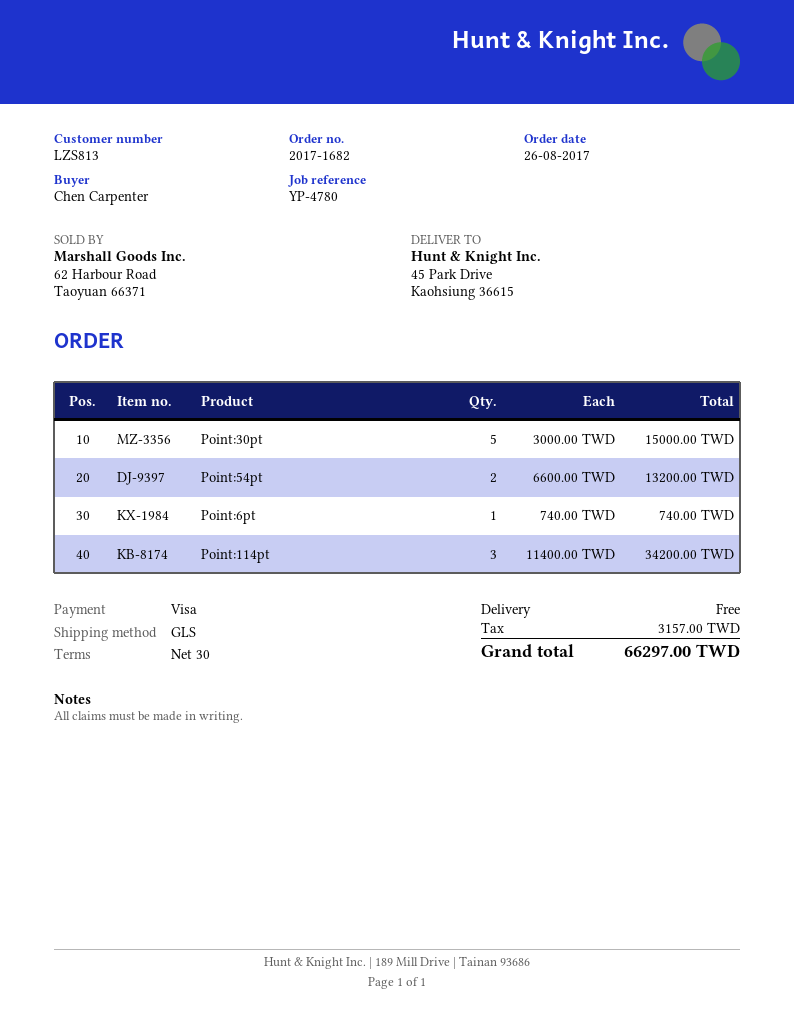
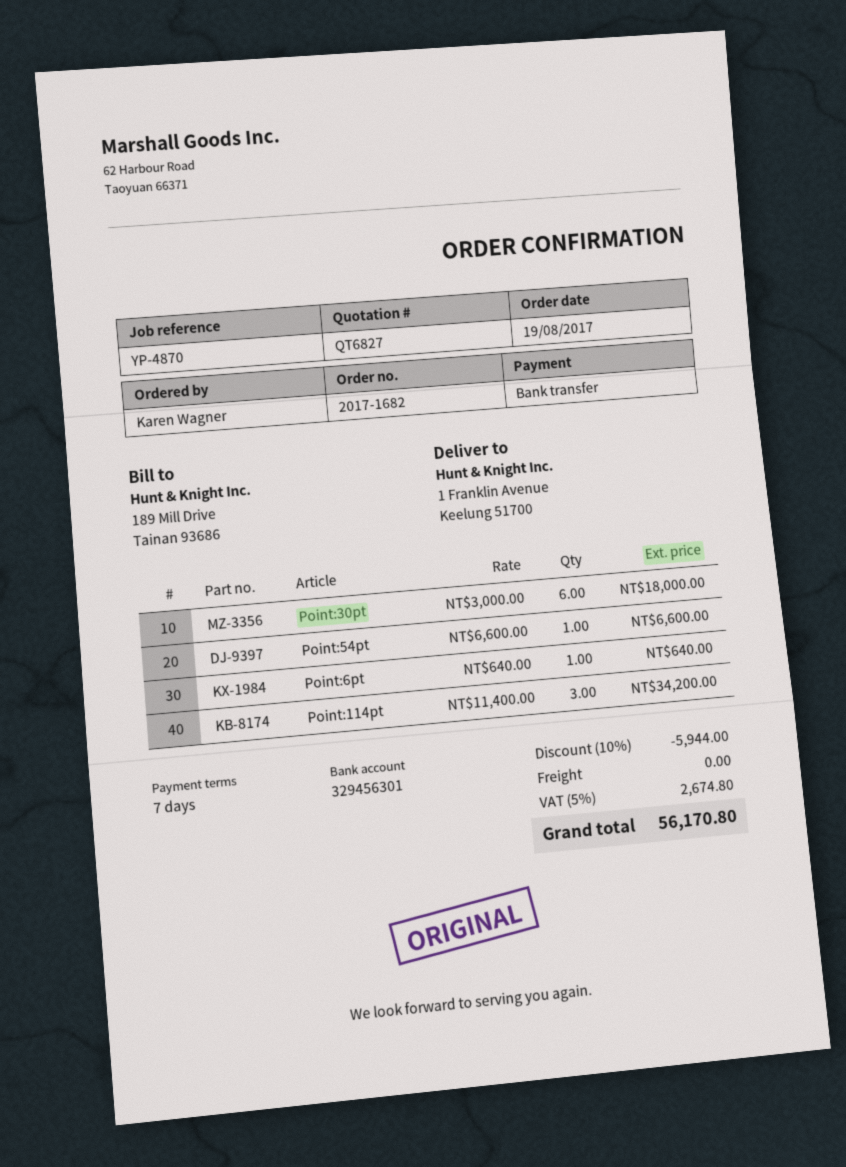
order date: 2017-08-26 -> 2017-08-19
payment terms: 30 days -> 7 days
reference: YP-4780 -> YP-4870
ordered by: Chen Carpenter -> Karen Wagner
payment method: Visa -> bank transfer
ship to: 45 Park Drive, Kaohsiung 36615 -> 1 Franklin Avenue, Keelung 51700
Point:30pt: 5 x 3000.00 = 15000.00 -> 6 x 3000.00 = 18000.00
Point:54pt: 2 x 6600.00 = 13200.00 -> 1 x 6600.00 = 6600.00
Point:6pt: 1 x 740.00 = 740.00 -> 1 x 640.00 = 640.00
discount: none -> 10% = 5944.00
tax: 3157.00 -> 2674.80
total: 66297.00 -> 56170.80

